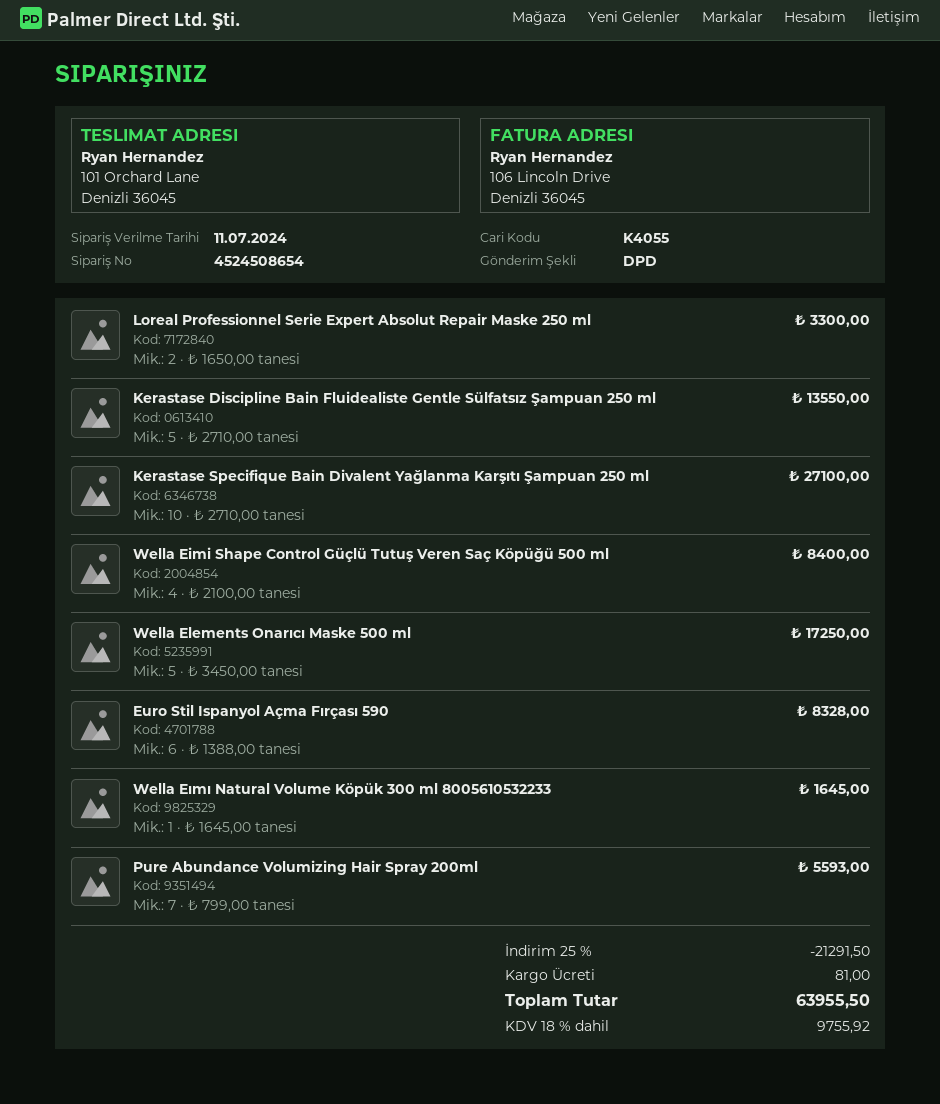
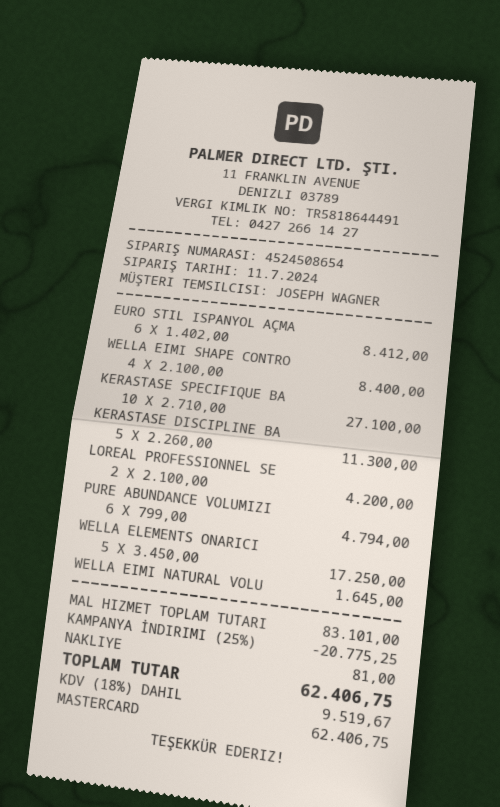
Loreal Professionnel Serie Expert Absolut Repair Maske 250 ml: 2 x 1650.00 = 3300.00 -> 2 x 2100.00 = 4200.00
Kerastase Discipline Bain Fluidealiste Gentle Sülfatsız Şampuan 250 ml: 5 x 2710.00 = 13550.00 -> 5 x 2260.00 = 11300.00
Euro Stil Ispanyol Açma Fırçası 590: 6 x 1388.00 = 8328.00 -> 6 x 1402.00 = 8412.00
Pure Abundance Volumizing Hair Spray 200ml: 7 x 799.00 = 5593.00 -> 6 x 799.00 = 4794.00
discount: 25% = 21291.50 -> 25% = 20775.25
tax: 18% = 9755.92 -> 18% = 9519.67
total: 63955.50 -> 62406.75

